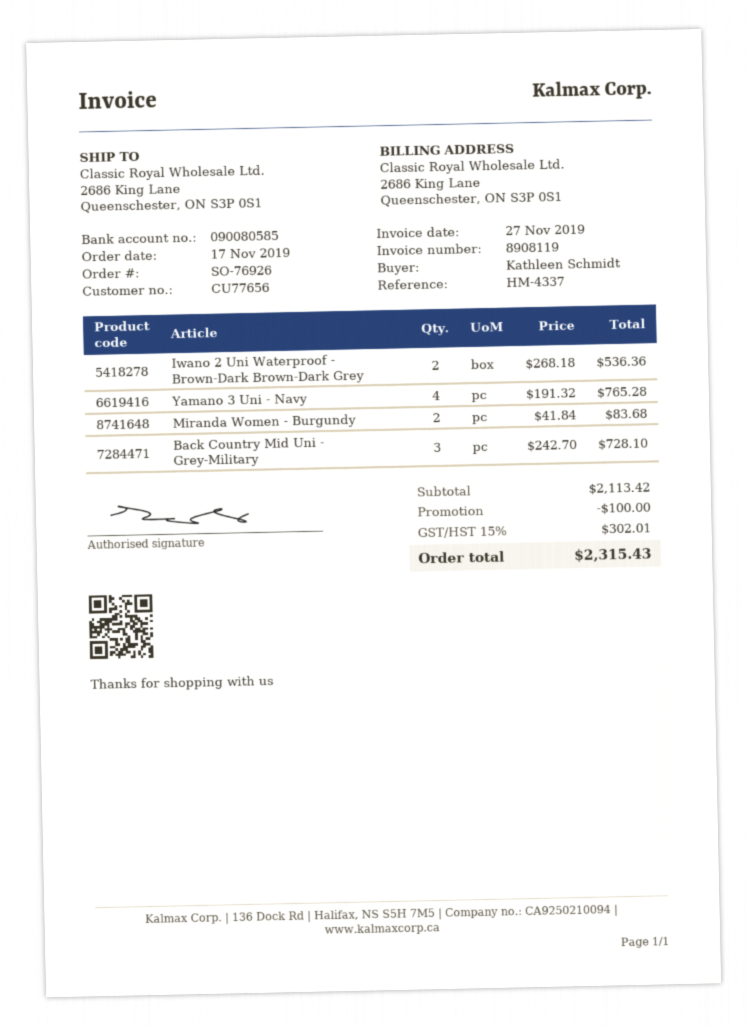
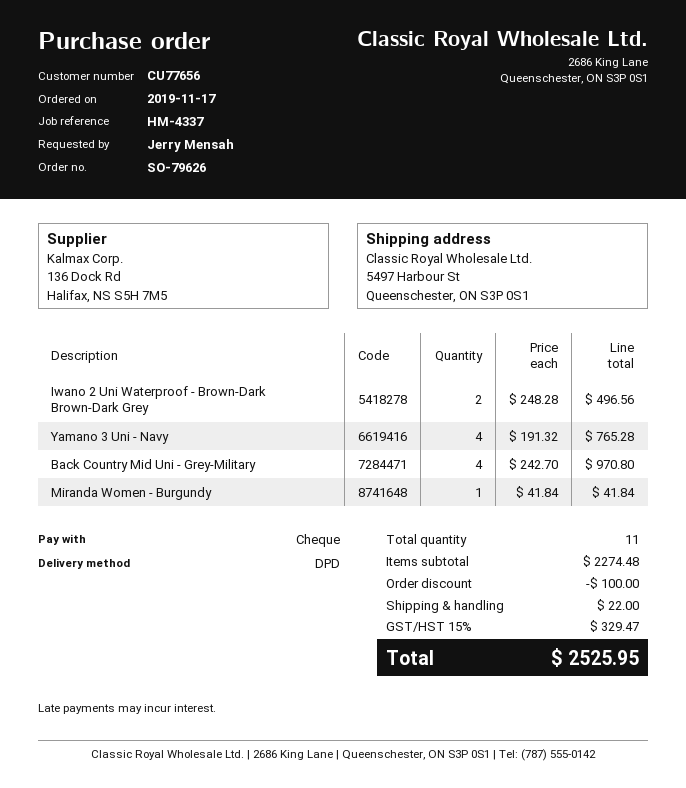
order number: SO-76926 -> SO-79626
ordered by: Kathleen Schmidt -> Jerry Mensah
ship to: 2686 King Lane, Queenschester, ON S3P 0S1 -> 5497 Harbour St, Queenschester, ON S3P 0S1
Iwano 2 Uni Waterproof - Brown-Dark Brown-Dark Grey: 2 x 268.18 = 536.36 -> 2 x 248.28 = 496.56
Miranda Women - Burgundy: 2 x 41.84 = 83.68 -> 1 x 41.84 = 41.84
Back Country Mid Uni - Grey-Military: 3 x 242.70 = 728.10 -> 4 x 242.70 = 970.80
subtotal: 2113.42 -> 2274.48
shipping: none -> 22.00
tax: 15% = 302.01 -> 15% = 329.47
total: 2315.43 -> 2525.95

